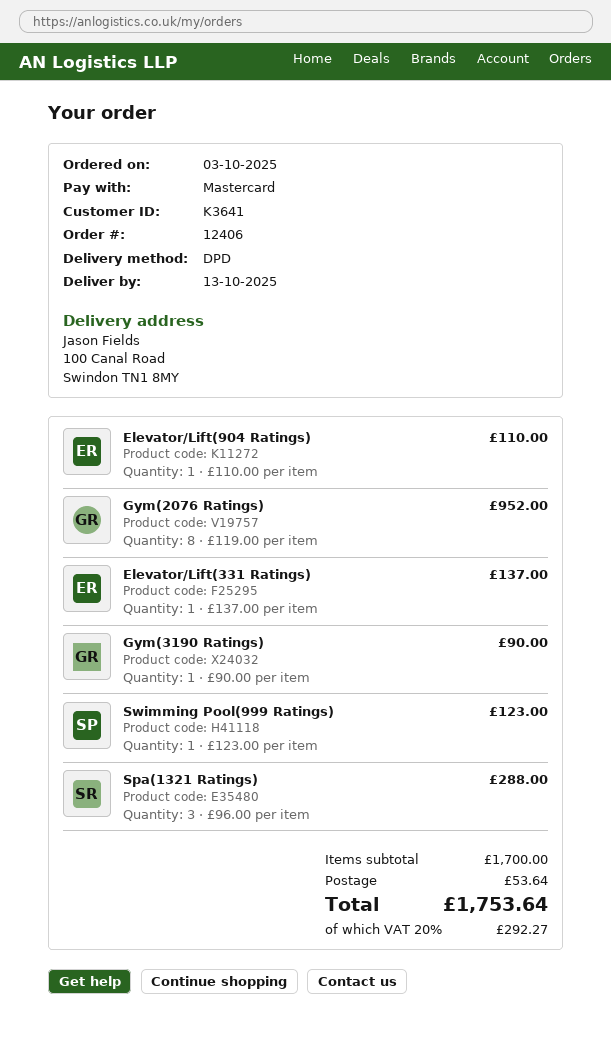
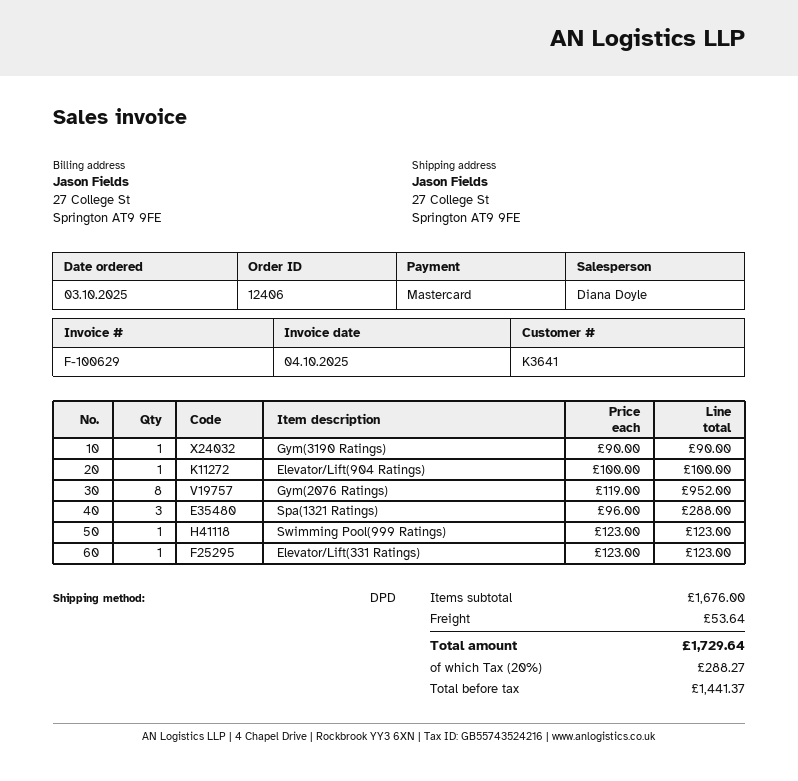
ship to: 100 Canal Road, Swindon TN1 8MY -> 27 College St, Springton AT9 9FE
Elevator/Lift(904 Ratings): 1 x 110.00 = 110.00 -> 1 x 100.00 = 100.00
Elevator/Lift(331 Ratings): 1 x 137.00 = 137.00 -> 1 x 123.00 = 123.00
subtotal: 1700.00 -> 1676.00
tax: 20% = 292.27 -> 20% = 288.27
total: 1753.64 -> 1729.64

